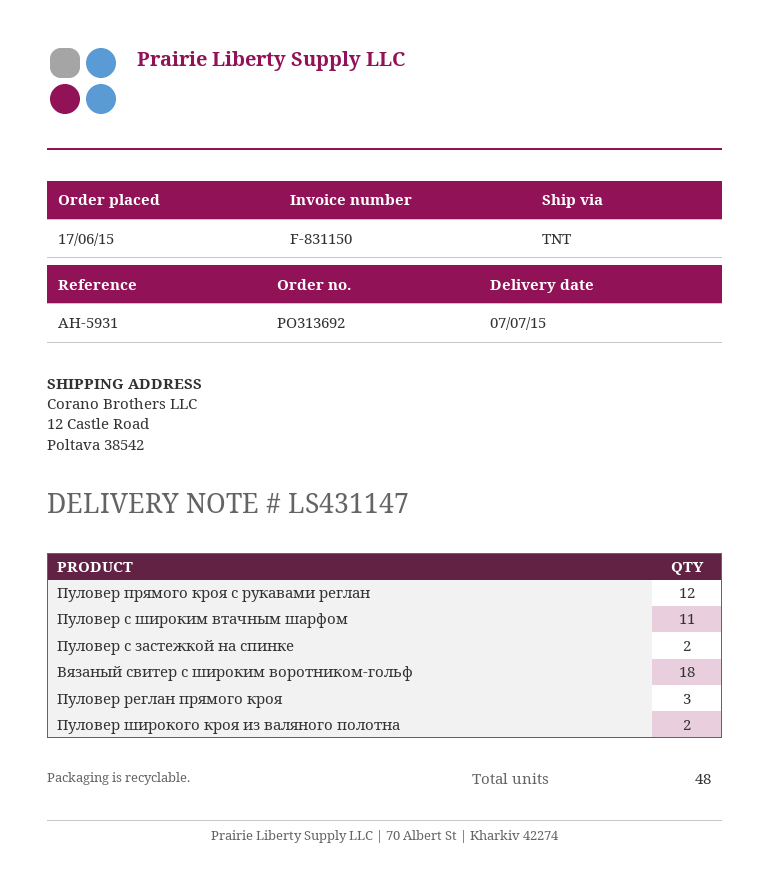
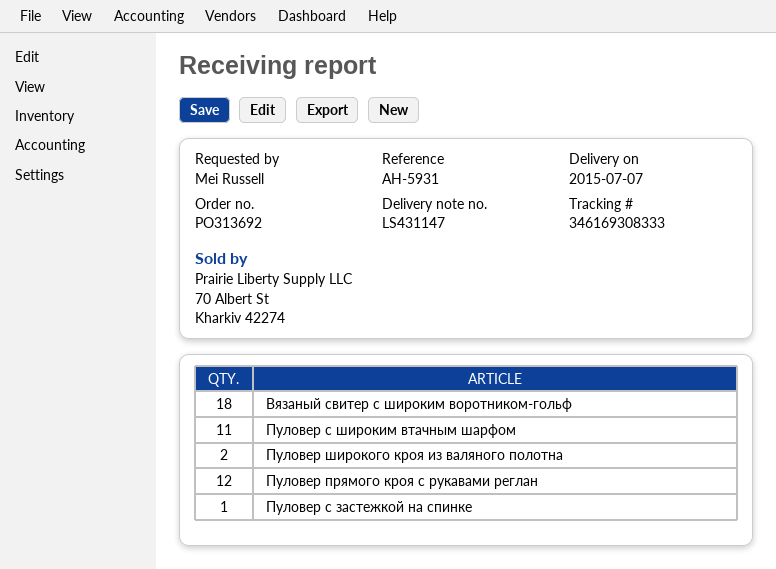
Пуловер с застежкой на спинке: 2 -> 1
Пуловер реглан прямого кроя: 3 -> none

